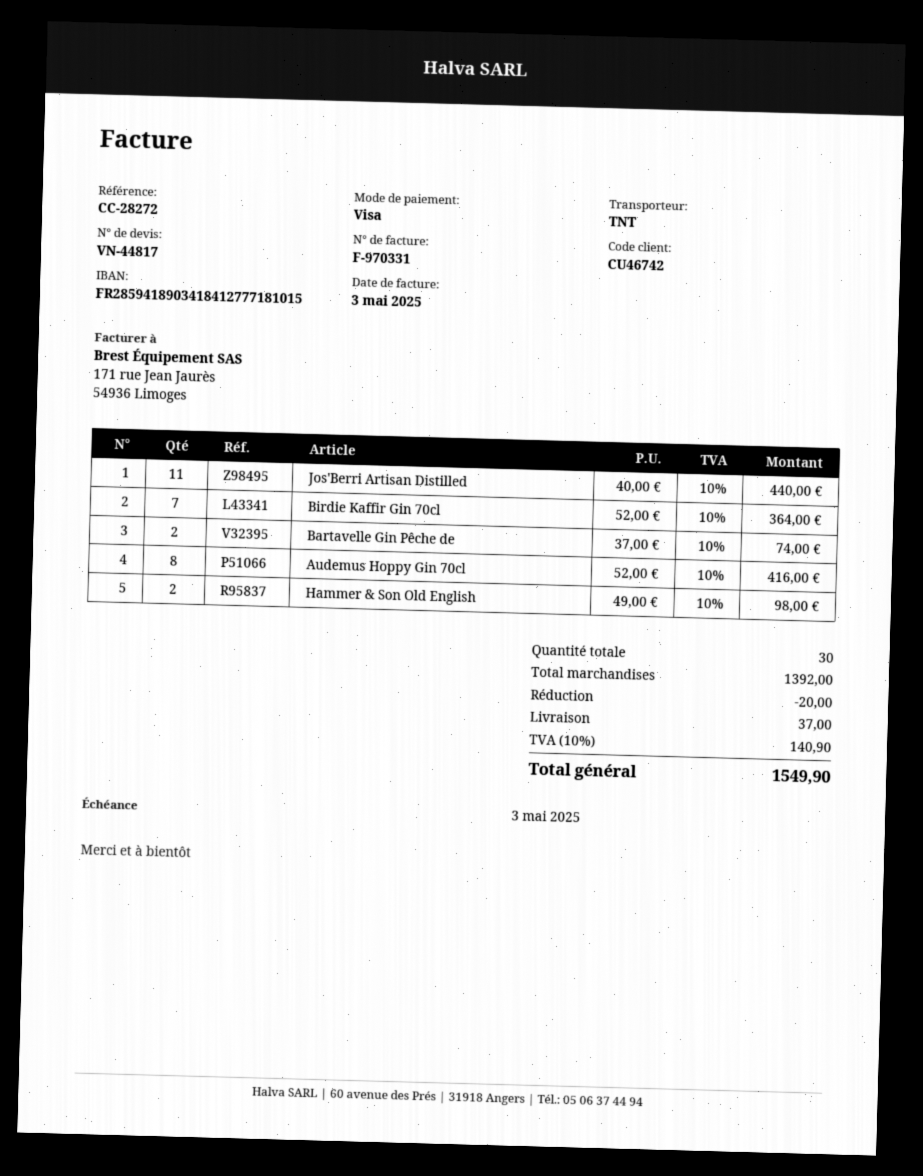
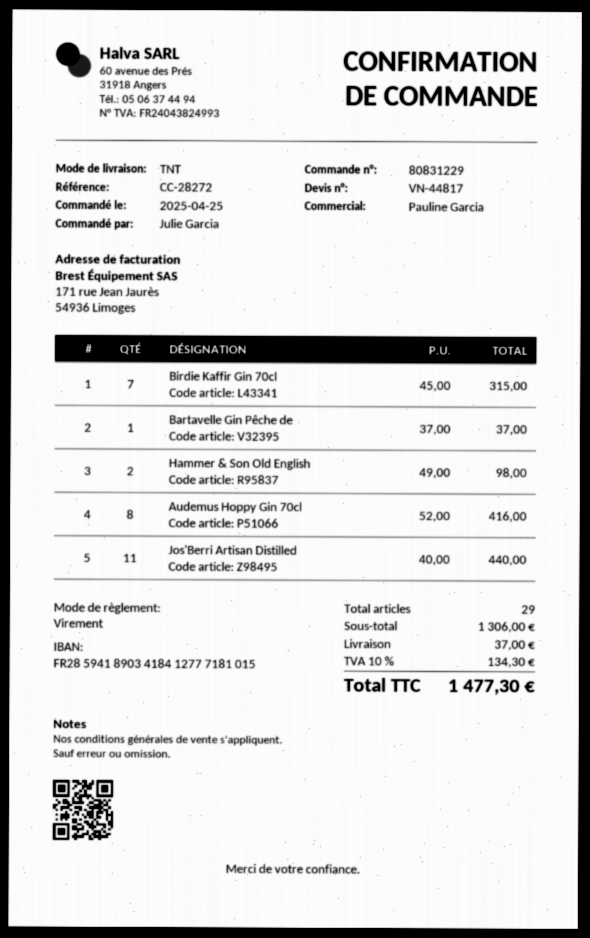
payment method: Visa -> bank transfer
Birdie Kaffir Gin 70cl: 7 x 52.00 = 364.00 -> 7 x 45.00 = 315.00
Bartavelle Gin Pêche de: 2 x 37.00 = 74.00 -> 1 x 37.00 = 37.00
total quantity: 30 -> 29
subtotal: 1392.00 -> 1306.00
discount: 20.00 -> none
tax: 10% = 140.90 -> 10% = 134.30
total: 1549.90 -> 1477.30

